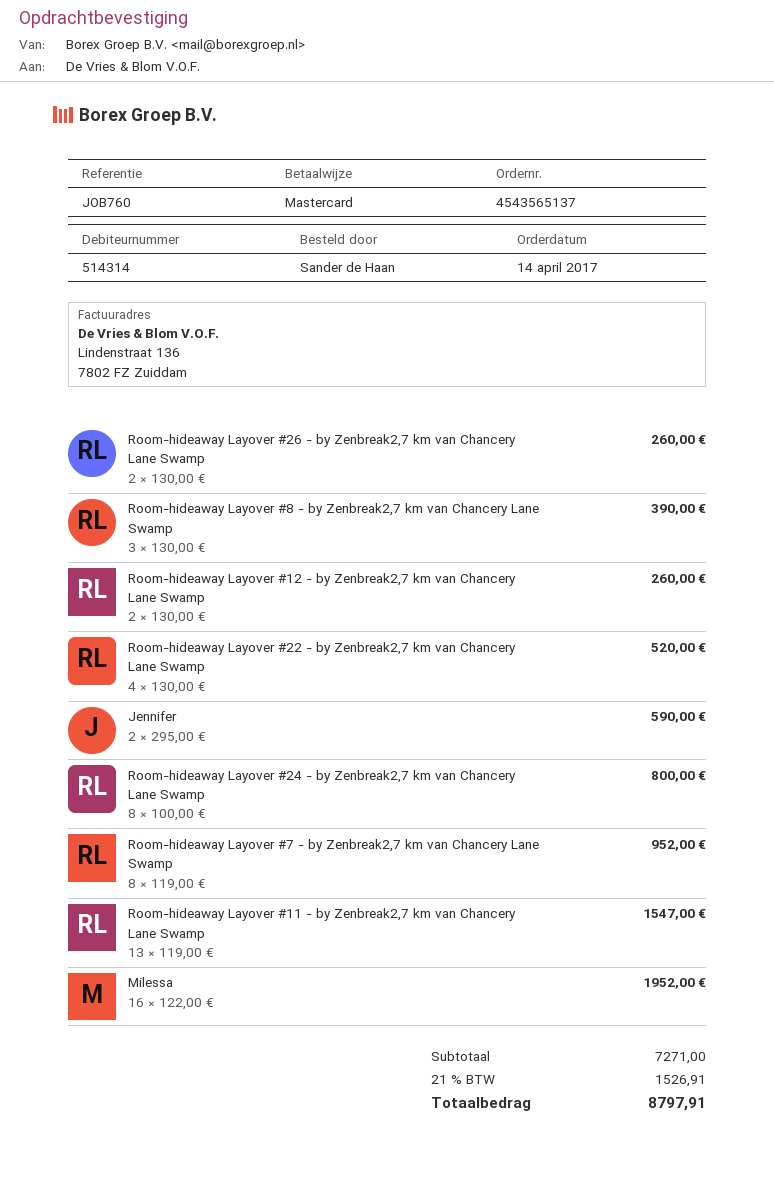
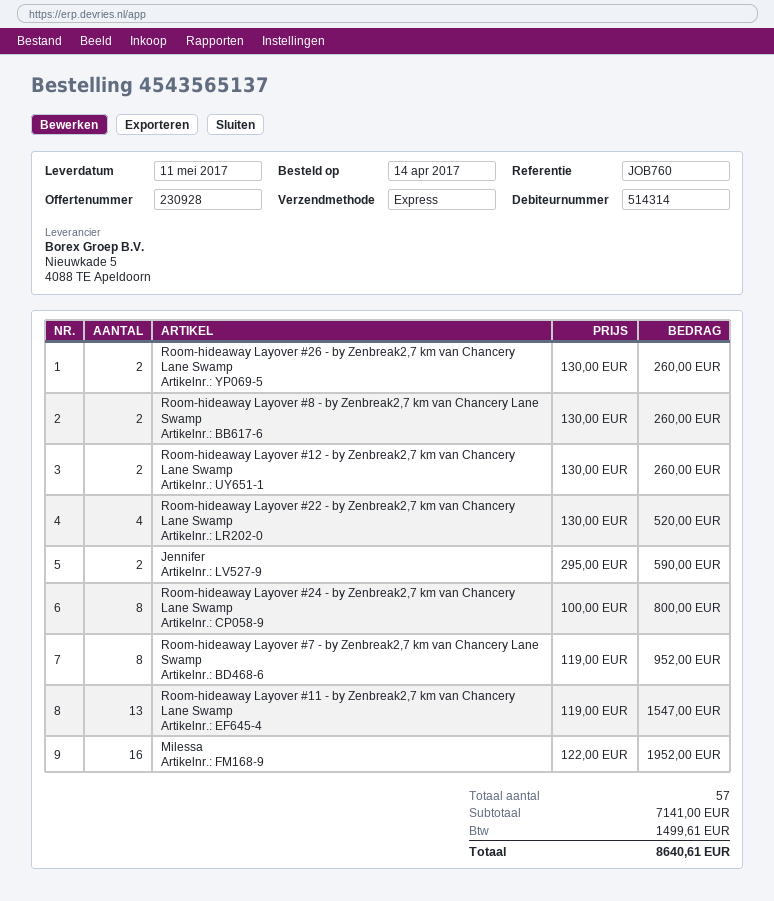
Room-hideaway Layover #8 - by Zenbreak2,7 km van Chancery Lane Swamp: 3 x 130.00 = 390.00 -> 2 x 130.00 = 260.00
subtotal: 7271.00 -> 7141.00
tax: 1526.91 -> 1499.61
total: 8797.91 -> 8640.61

